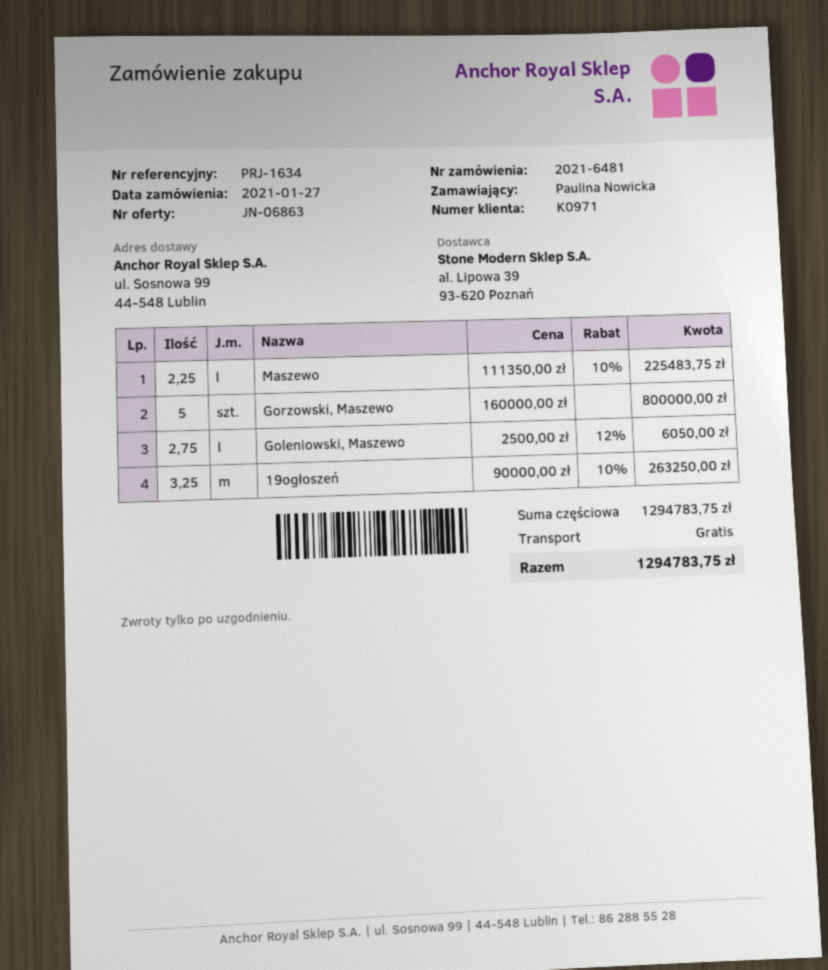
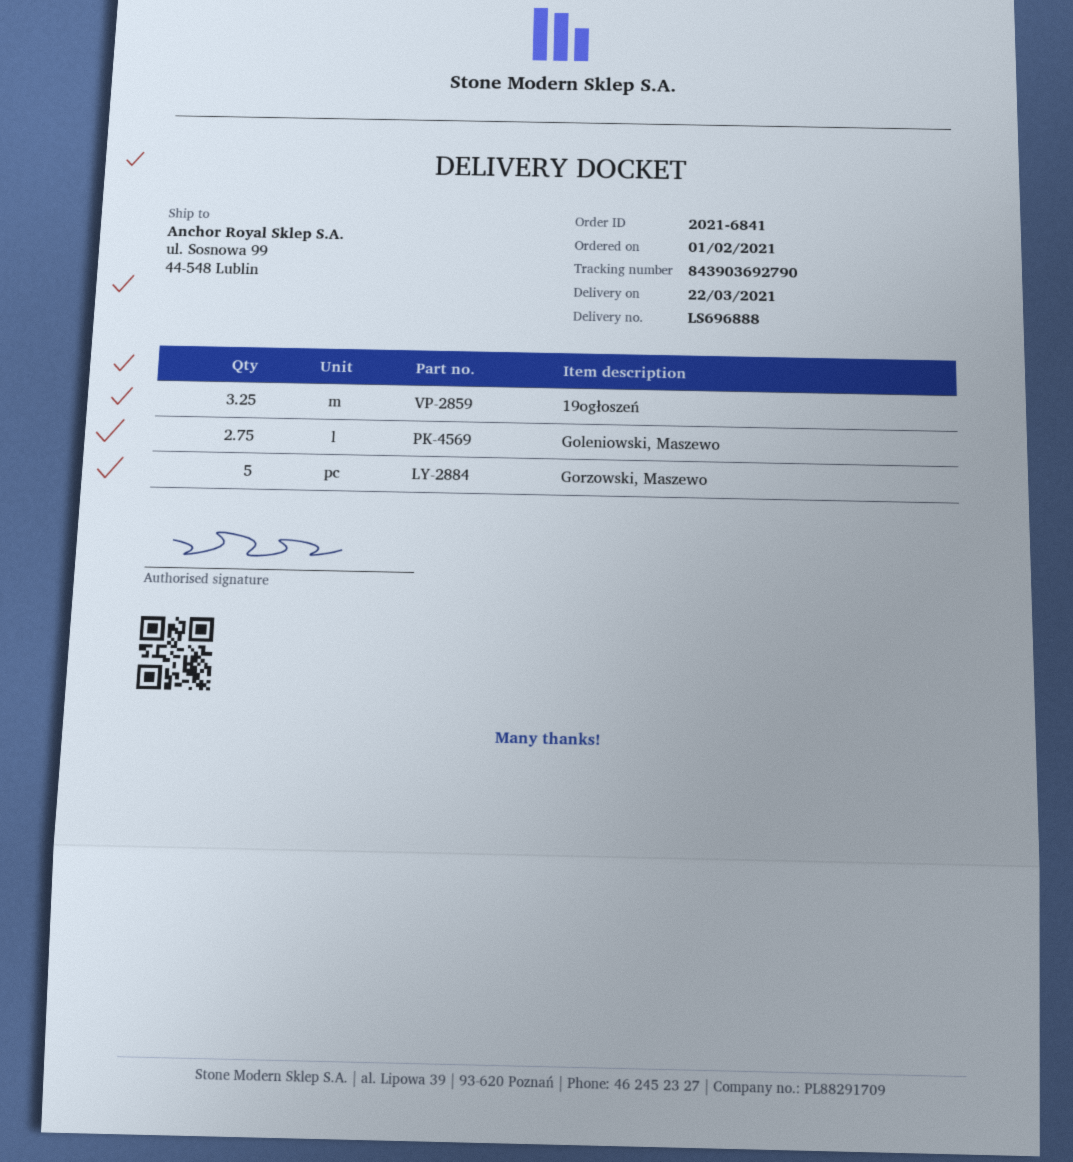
order number: 2021-6481 -> 2021-6841
order date: 2021-01-27 -> 2021-02-01
Maszewo: 2.25 -> none

